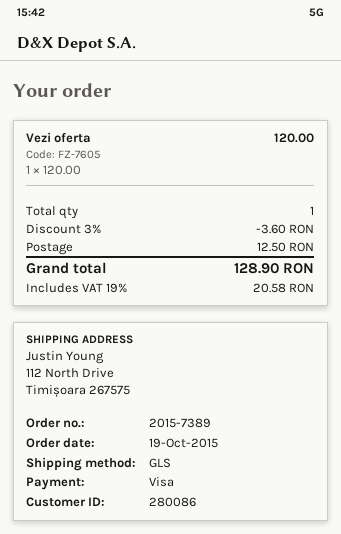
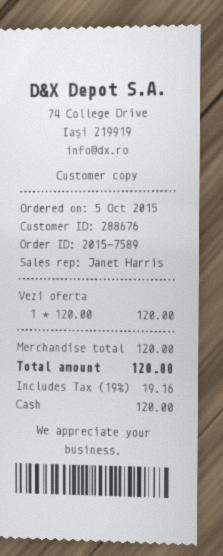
order number: 2015-7389 -> 2015-7589
order date: 2015-10-19 -> 2015-10-05
customer number: 280086 -> 288676
payment method: Visa -> cash
discount: 3% = 3.60 -> none
shipping: 12.50 -> none
tax: 19% = 20.58 -> 19% = 19.16
total: 128.90 -> 120.00

